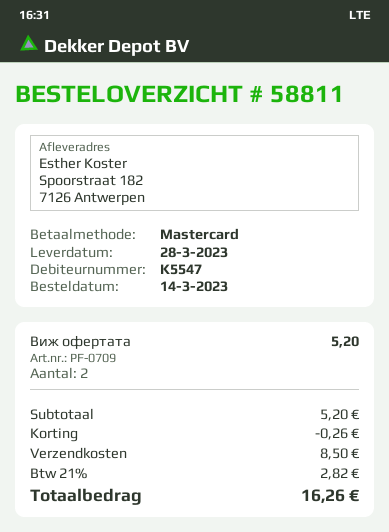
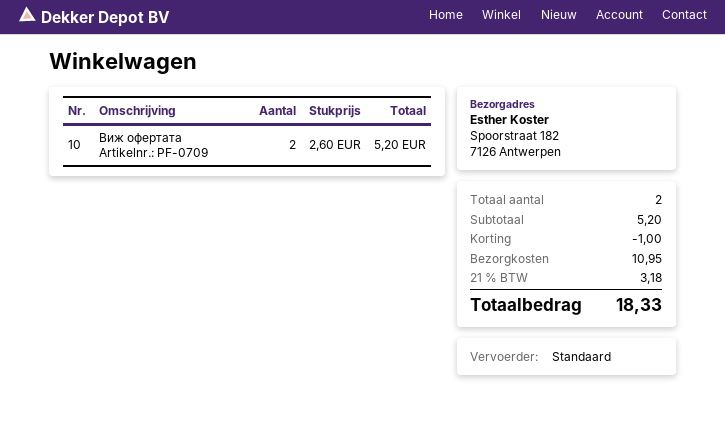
discount: 0.26 -> 1.00
shipping: 8.50 -> 10.95
tax: 21% = 2.82 -> 21% = 3.18
total: 16.26 -> 18.33

